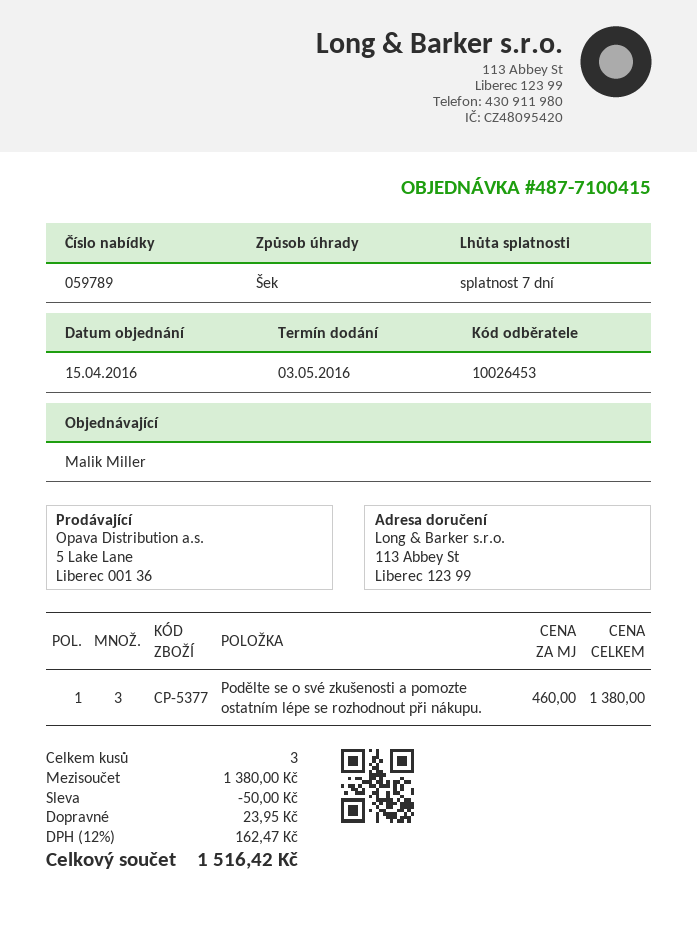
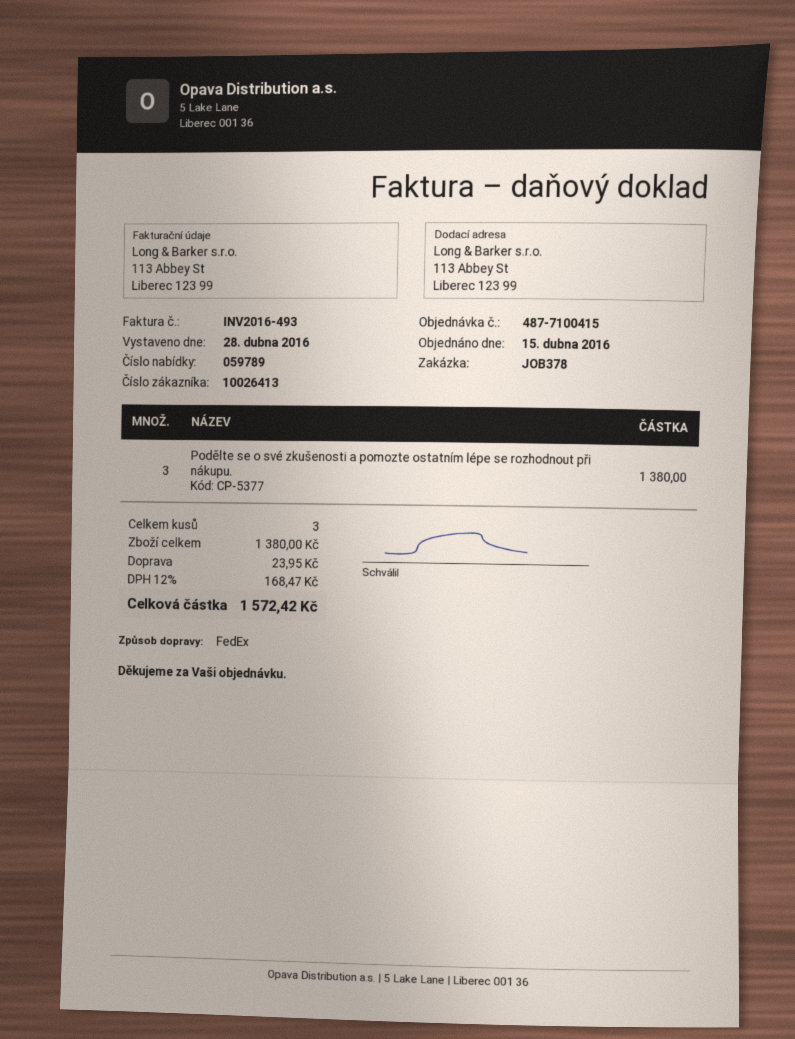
customer number: 10026453 -> 10026413
discount: 50.00 -> none
tax: 12% = 162.47 -> 12% = 168.47
total: 1516.42 -> 1572.42

